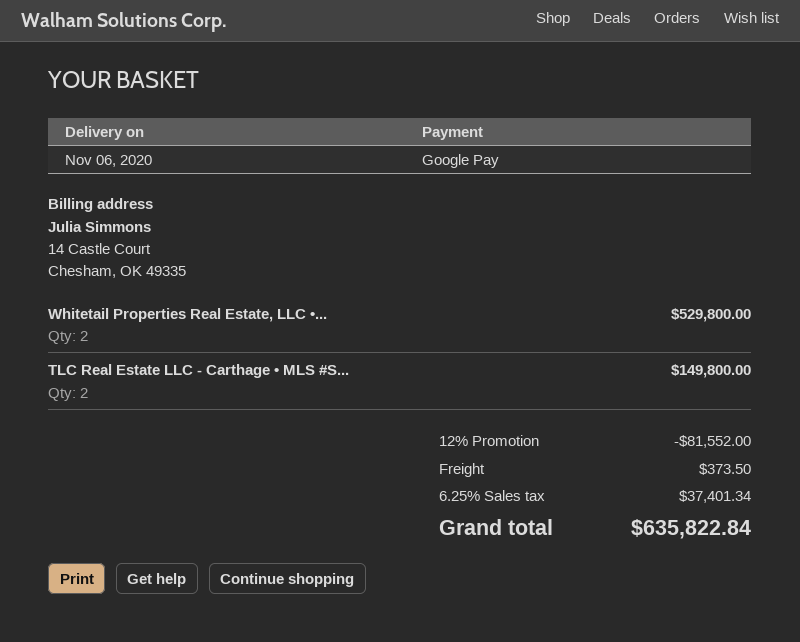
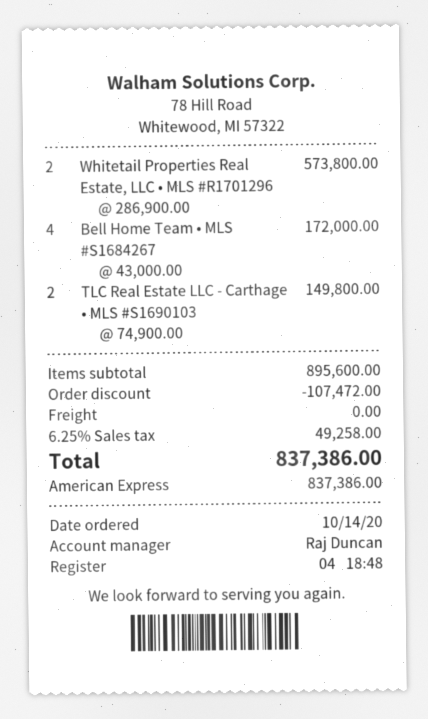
payment method: Google Pay -> American Express
Whitetail Properties Real Estate, LLC •...: 2 for 529800.00 -> 2 for 573800.00
Bell Home Team • MLS #S1684267: none -> 4 for 172000.00
discount: 81552.00 -> 107472.00
shipping: 373.50 -> 0.00
tax: 6.25% = 37401.34 -> 6.25% = 49258.00
total: 635822.84 -> 837386.00

